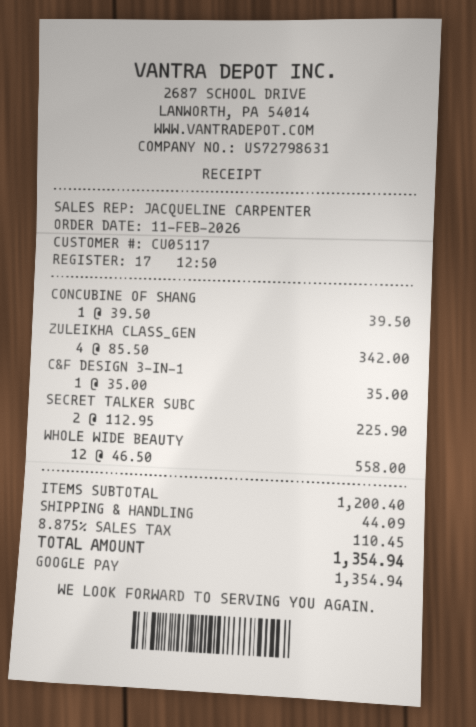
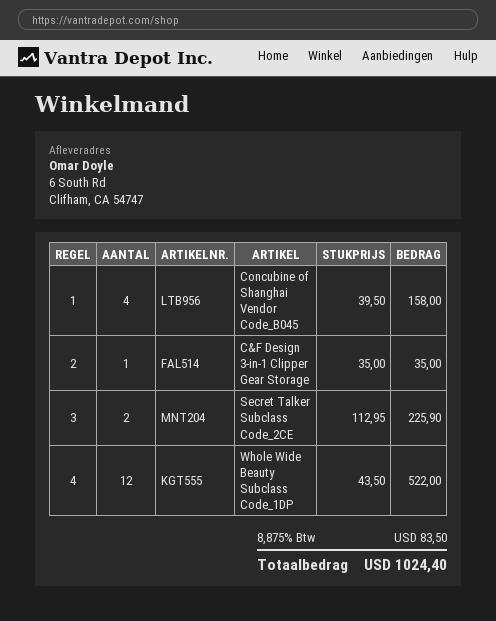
CONCUBINE OF SHANG: 1 x 39.50 = 39.50 -> 4 x 39.50 = 158.00
ZULEIKHA CLASS_GEN: 4 x 85.50 = 342.00 -> none
WHOLE WIDE BEAUTY: 12 x 46.50 = 558.00 -> 12 x 43.50 = 522.00
shipping: 44.09 -> none
tax: 8.875% = 110.45 -> 8.875% = 83.50
total: 1354.94 -> 1024.40

